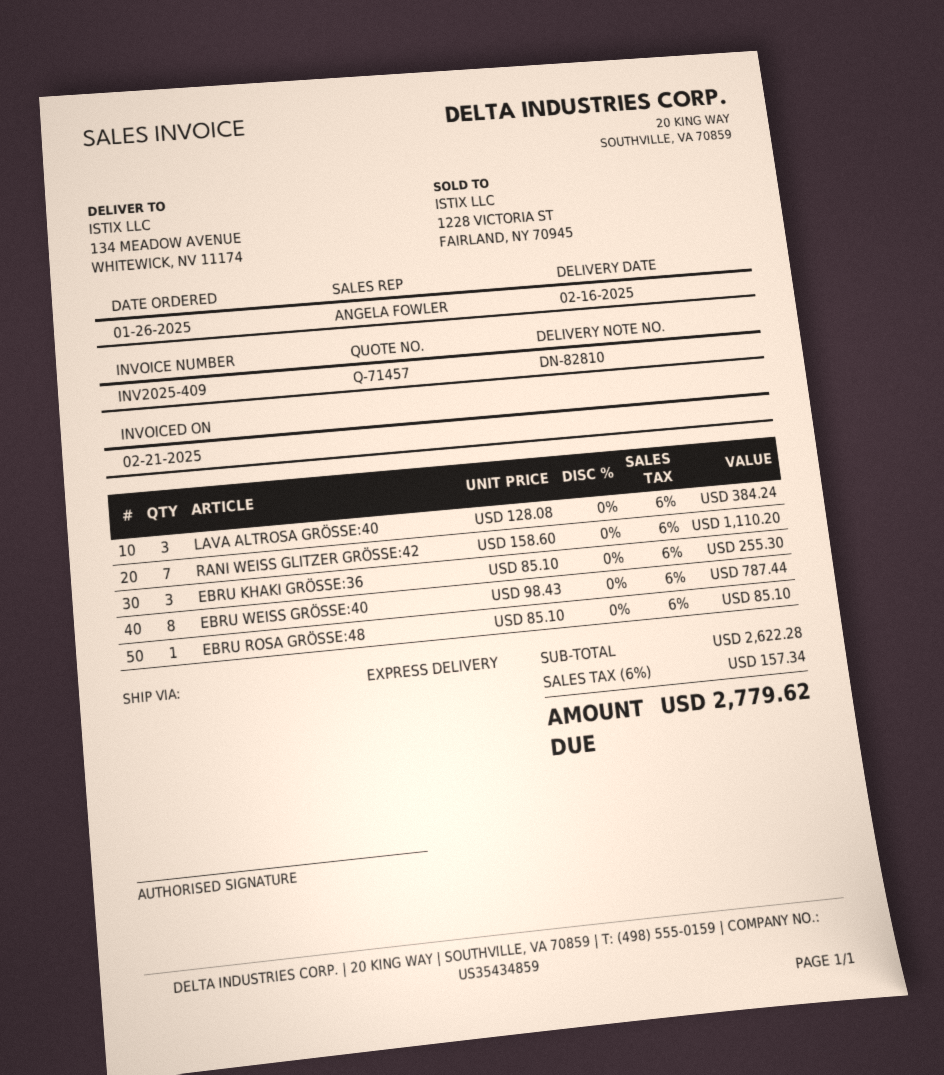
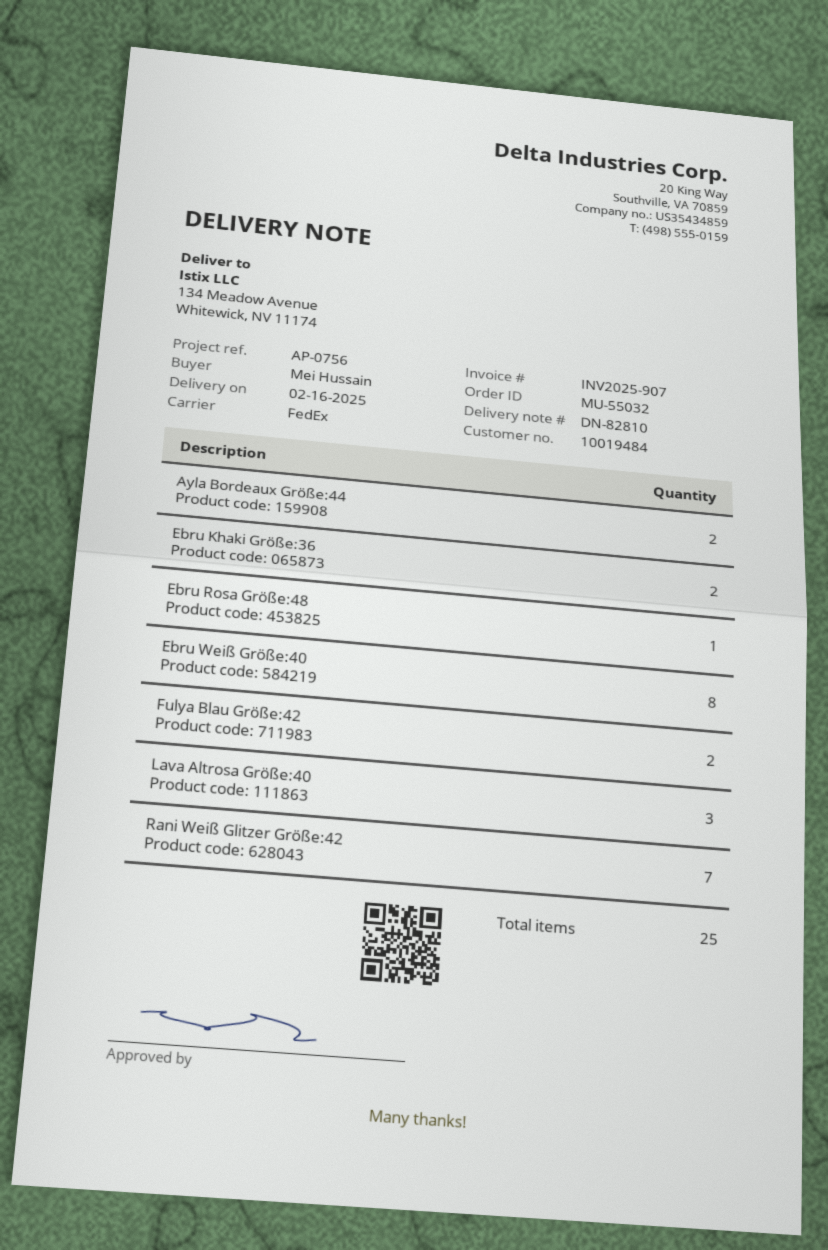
invoice number: INV2025-409 -> INV2025-907
shipping method: express -> FedEx
EBRU KHAKI GRÖSSE:36: 3 -> 2
Ayla Bordeaux Größe:44: none -> 2
Fulya Blau Größe:42: none -> 2

